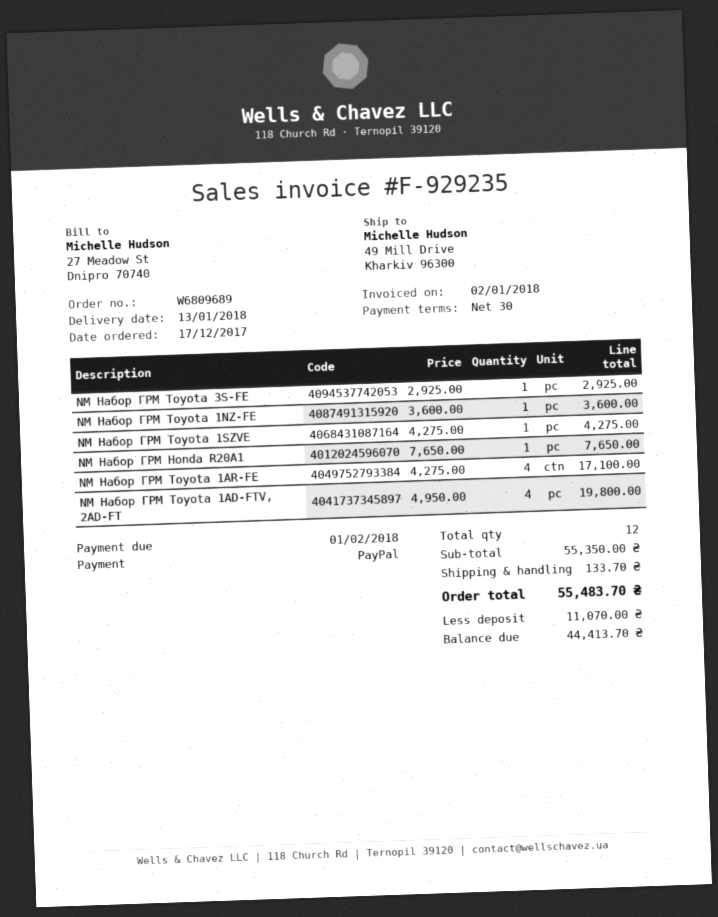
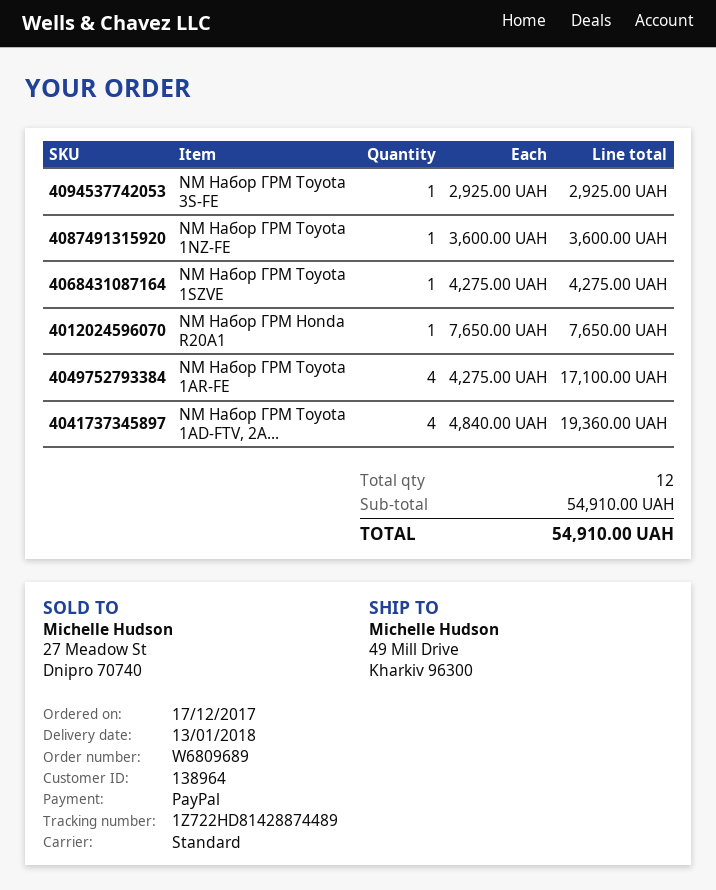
NM Набор ГРМ Toyota 1AD-FTV, 2AD-FT: 4 x 4950.00 = 19800.00 -> 4 x 4840.00 = 19360.00
subtotal: 55350.00 -> 54910.00
shipping: 133.70 -> none
total: 55483.70 -> 54910.00

